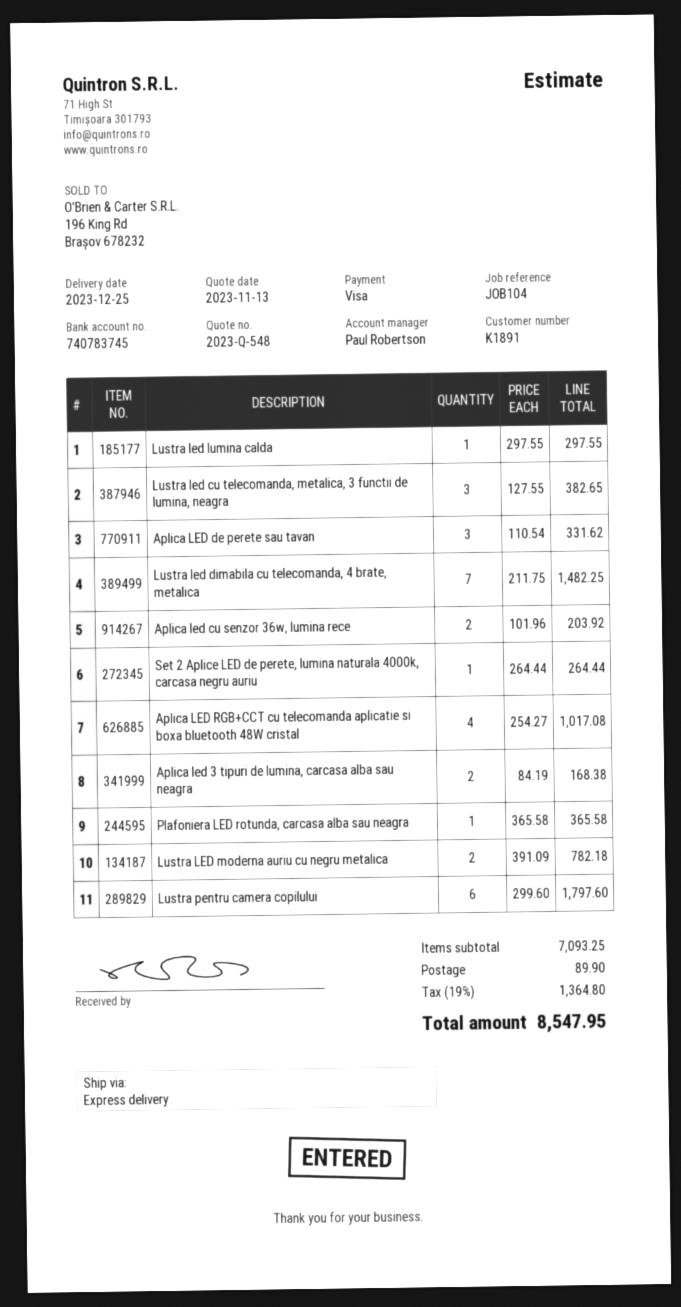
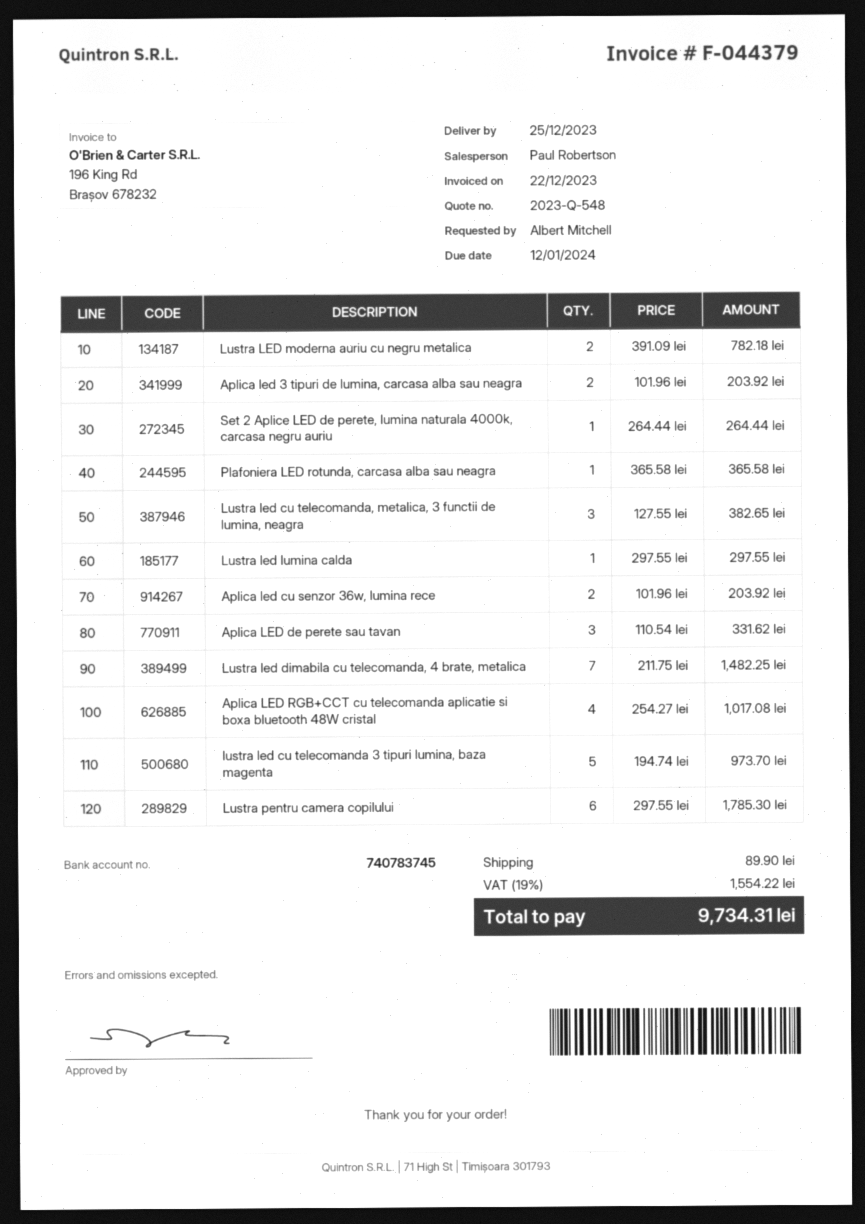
Aplica led 3 tipuri de lumina, carcasa alba sau neagra: 2 x 84.19 = 168.38 -> 2 x 101.96 = 203.92
Lustra pentru camera copilului: 6 x 299.60 = 1797.60 -> 6 x 297.55 = 1785.30
lustra led cu telecomanda 3 tipuri lumina, baza magenta: none -> 5 x 194.74 = 973.70
tax: 19% = 1364.80 -> 19% = 1554.22
total: 8547.95 -> 9734.31

